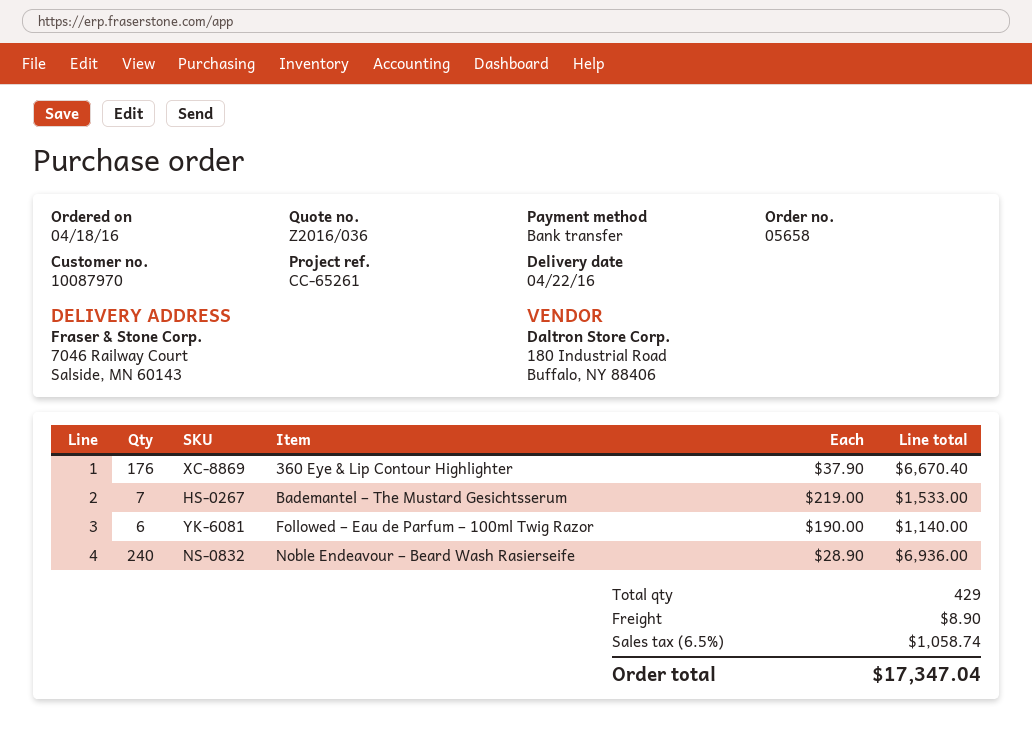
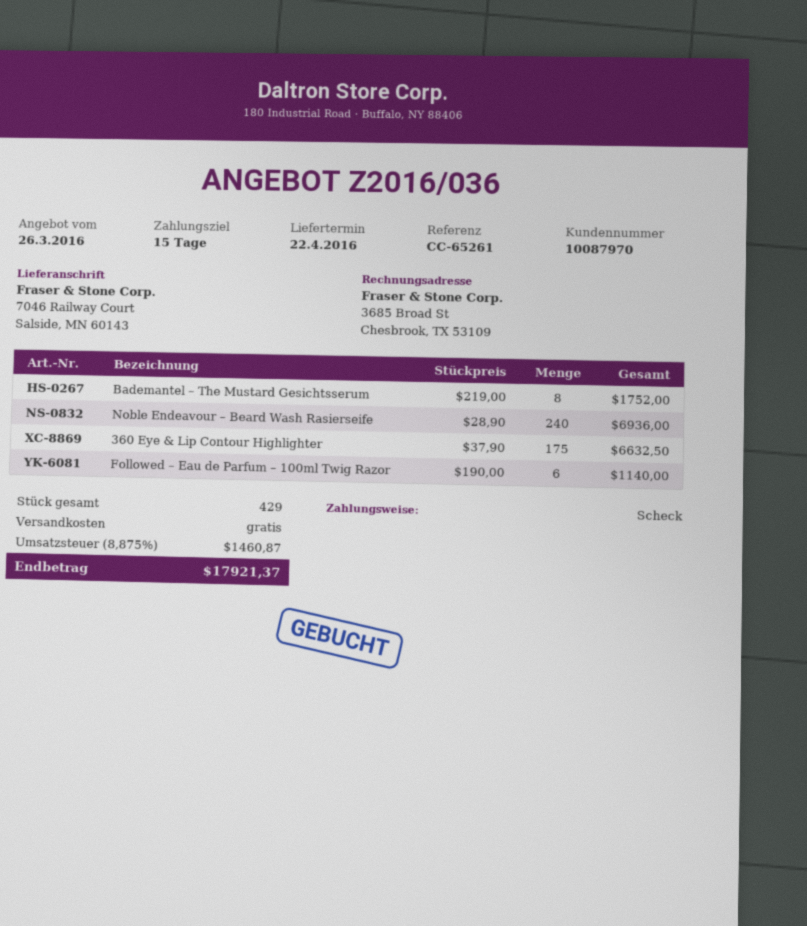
payment method: bank transfer -> cheque
360 Eye & Lip Contour Highlighter: 176 x 37.90 = 6670.40 -> 175 x 37.90 = 6632.50
Bademantel – The Mustard Gesichtsserum: 7 x 219.00 = 1533.00 -> 8 x 219.00 = 1752.00
shipping: 8.90 -> 0.00
tax: 6.5% = 1058.74 -> 8.875% = 1460.87
total: 17347.04 -> 17921.37

